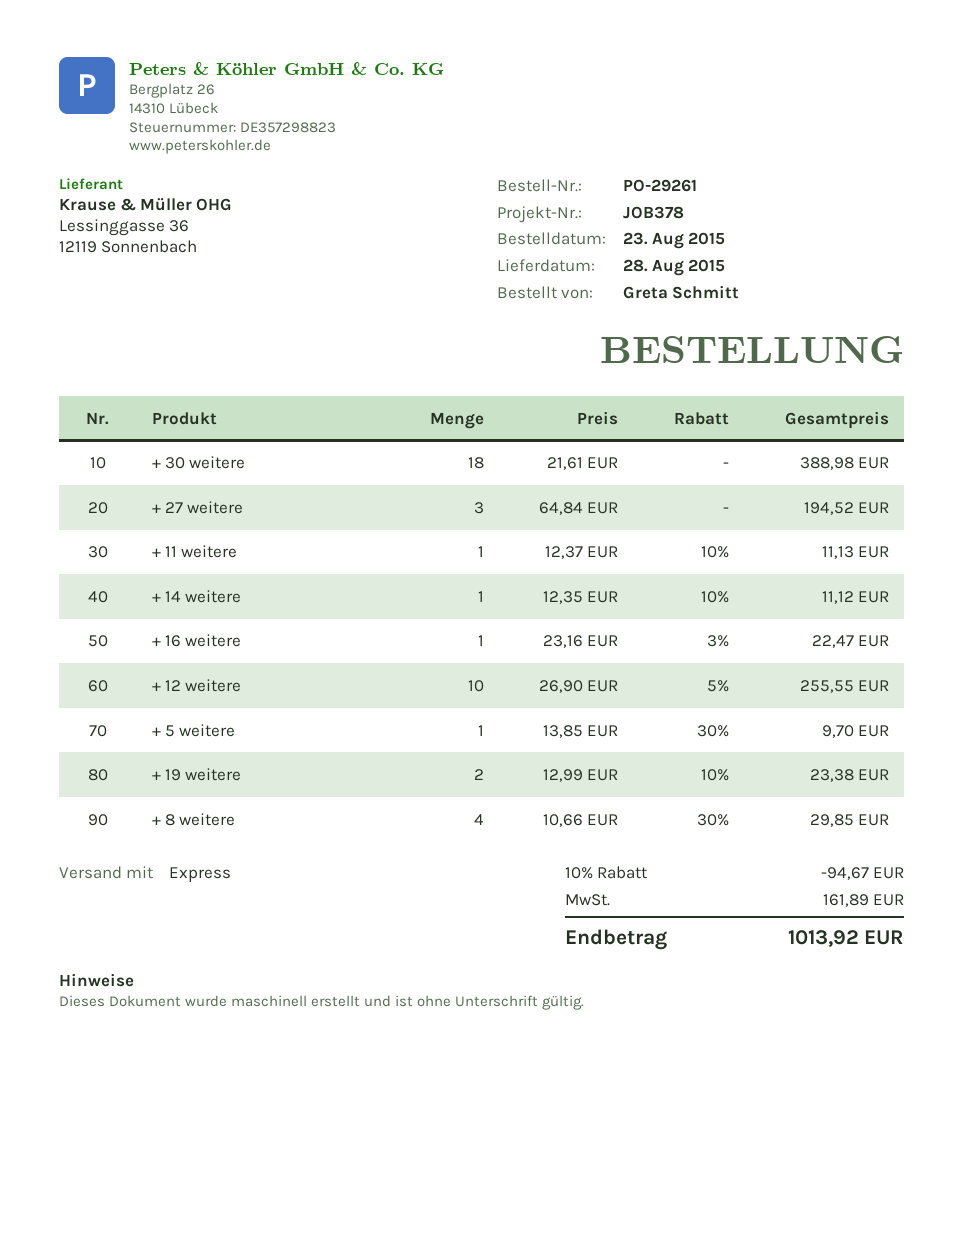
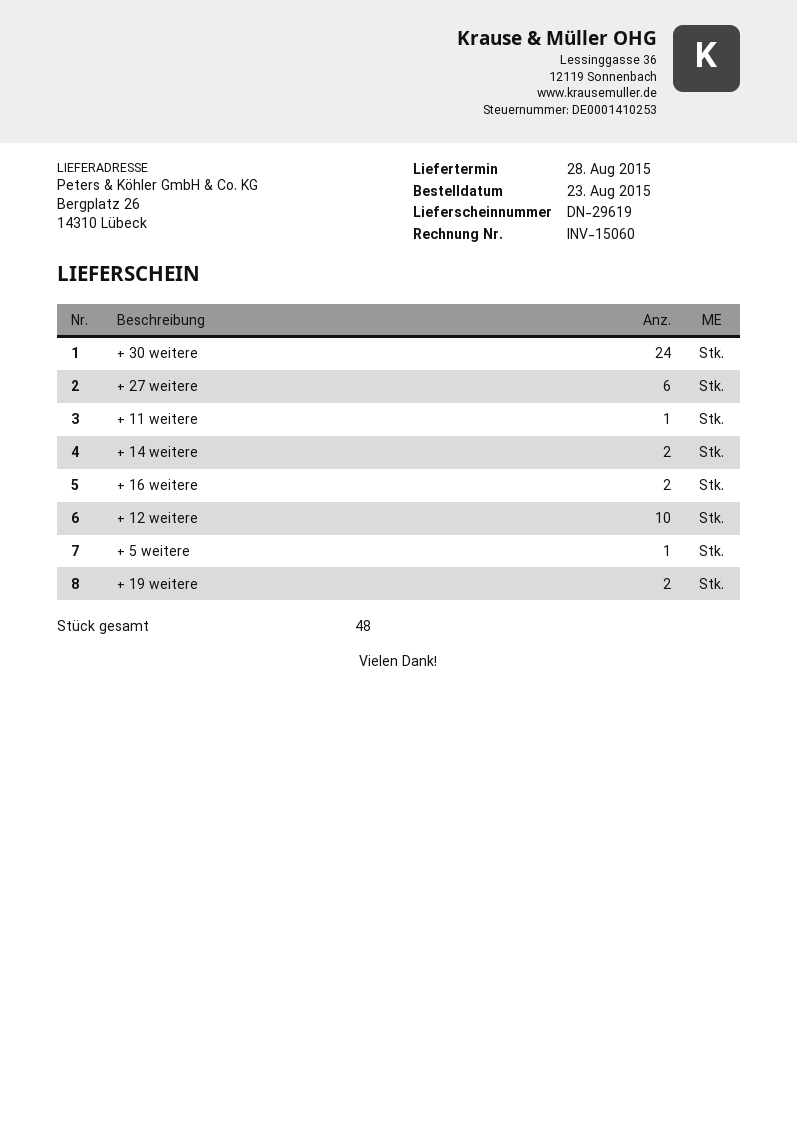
+ 30 weitere: 18 -> 24
+ 27 weitere: 3 -> 6
+ 14 weitere: 1 -> 2
+ 16 weitere: 1 -> 2
+ 8 weitere: 4 -> none

